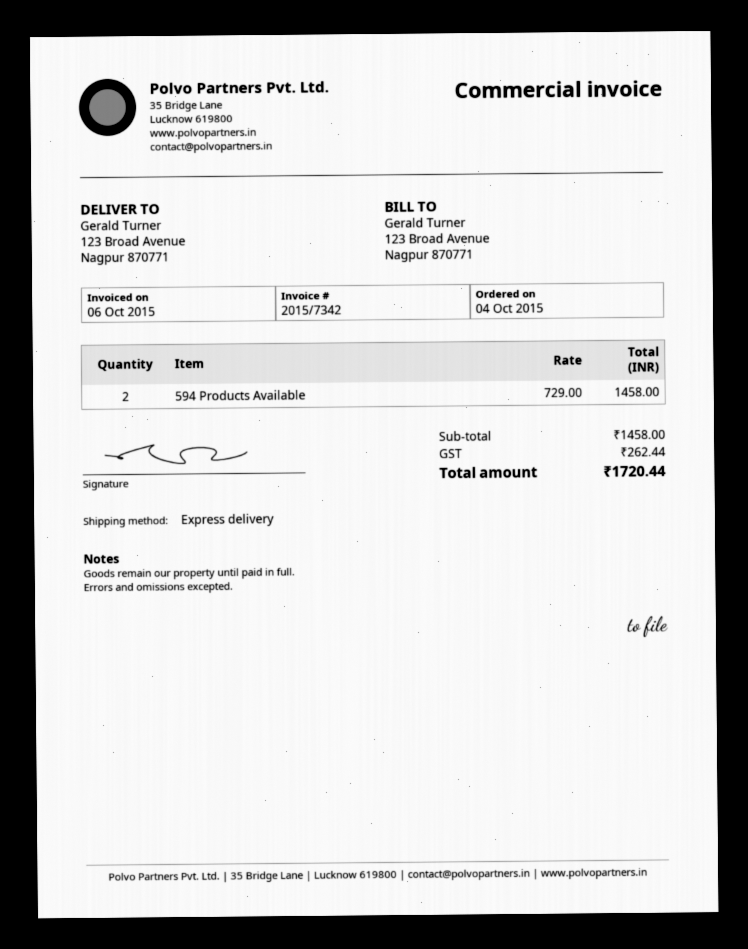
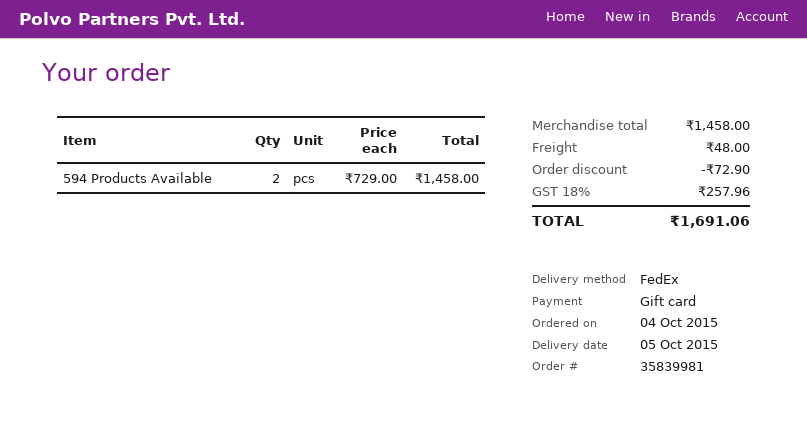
shipping method: express -> FedEx
discount: none -> 72.90
shipping: none -> 48.00
tax: 262.44 -> 257.96
total: 1720.44 -> 1691.06

